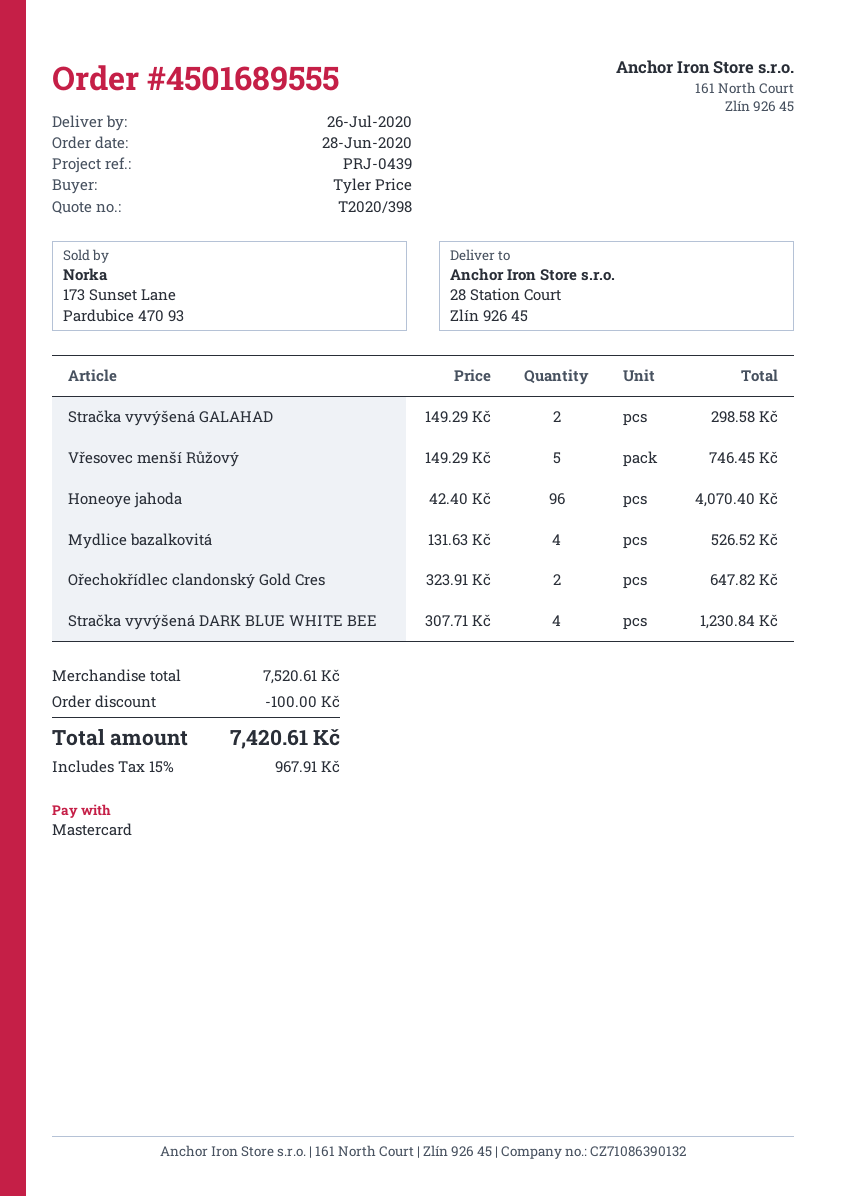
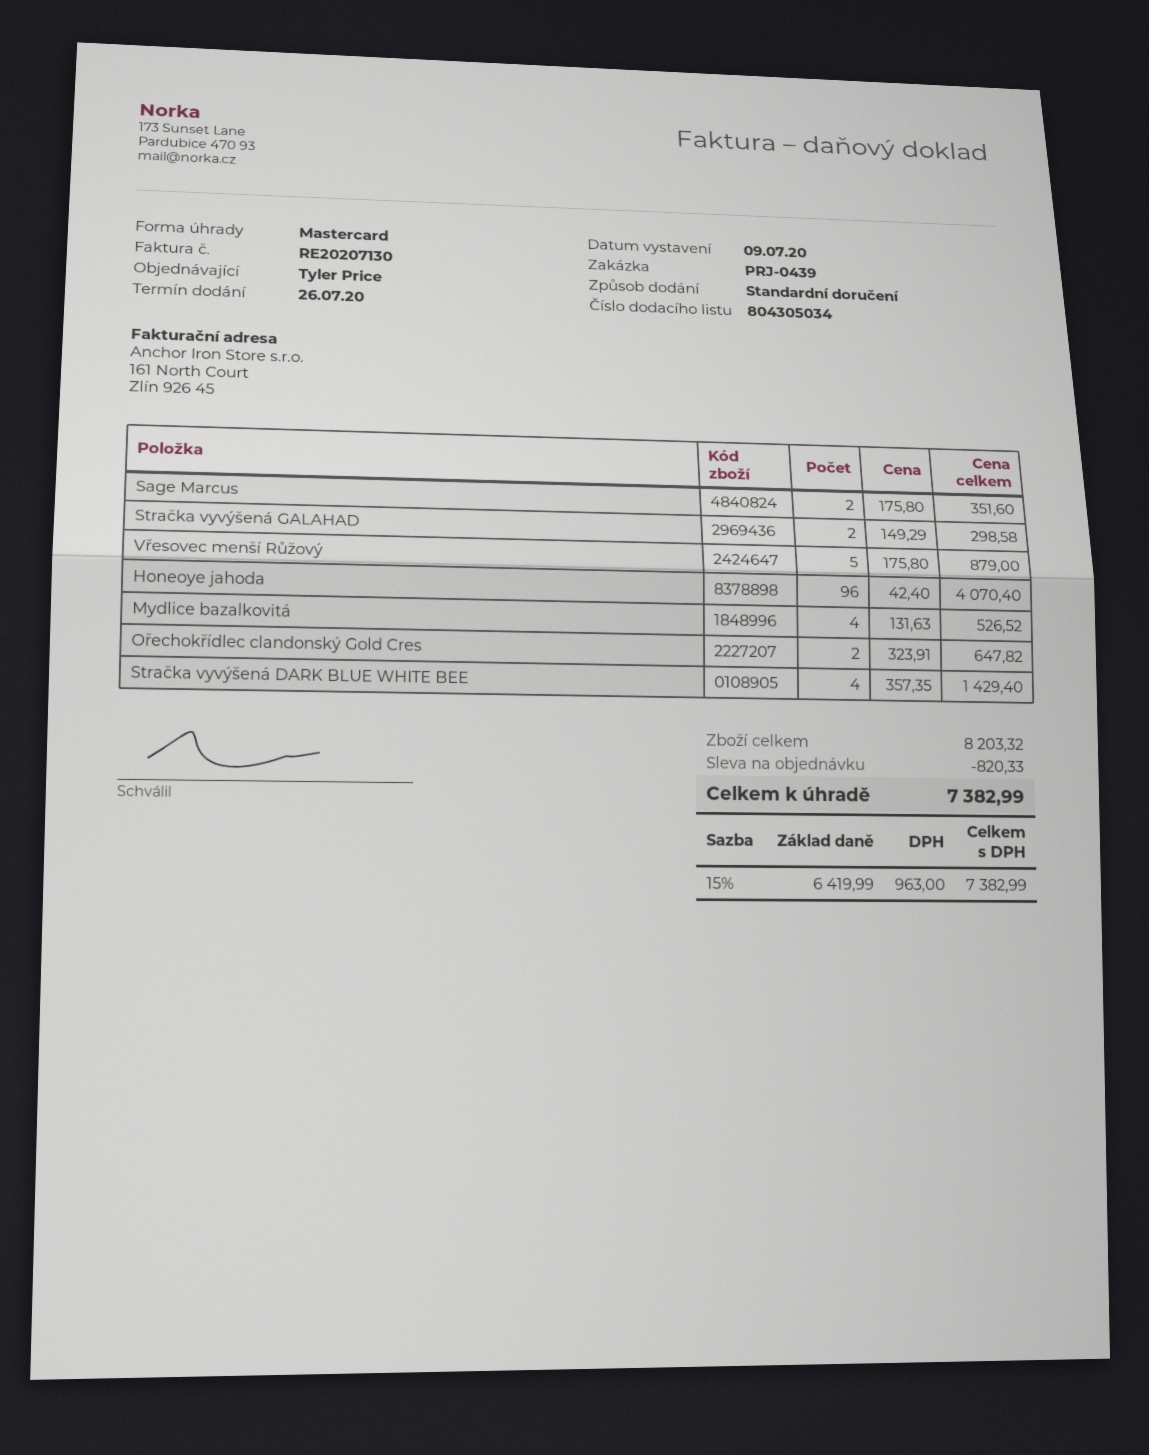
Vřesovec menší Růžový: 5 x 149.29 = 746.45 -> 5 x 175.80 = 879.00
Stračka vyvýšená DARK BLUE WHITE BEE: 4 x 307.71 = 1230.84 -> 4 x 357.35 = 1429.40
Sage Marcus: none -> 2 x 175.80 = 351.60
subtotal: 7520.61 -> 8203.32
discount: 100.00 -> 820.33
tax: 15% = 967.91 -> 15% = 963.00
total: 7420.61 -> 7382.99

